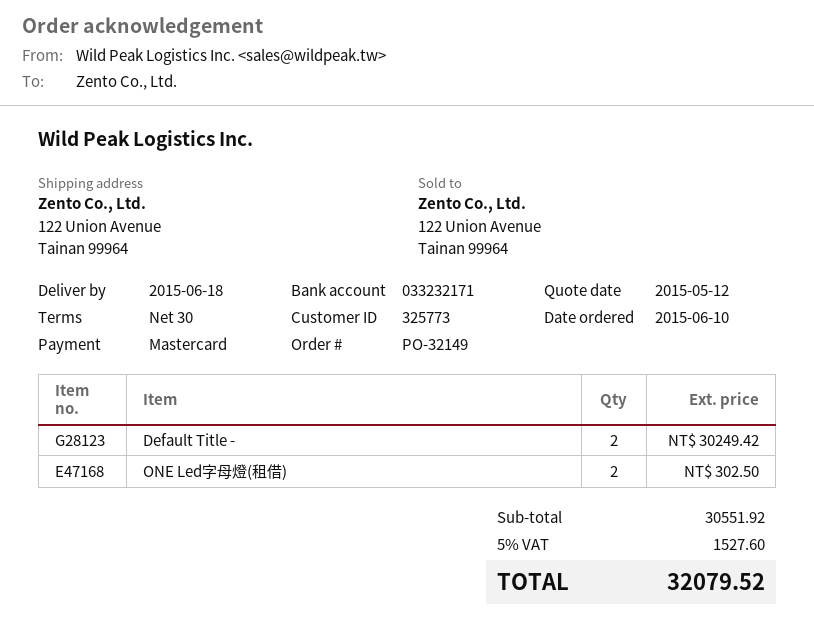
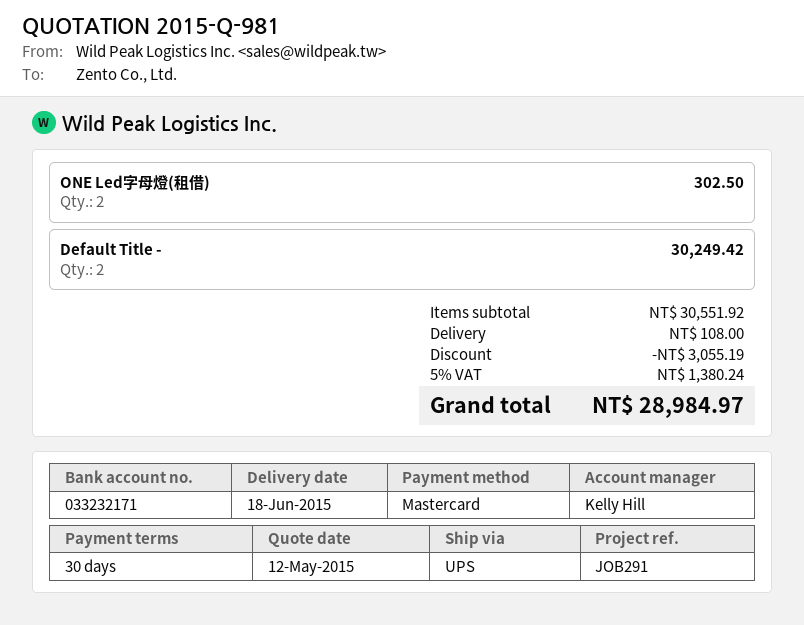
discount: none -> 3055.19
shipping: none -> 108.00
tax: 5% = 1527.60 -> 5% = 1380.24
total: 32079.52 -> 28984.97

